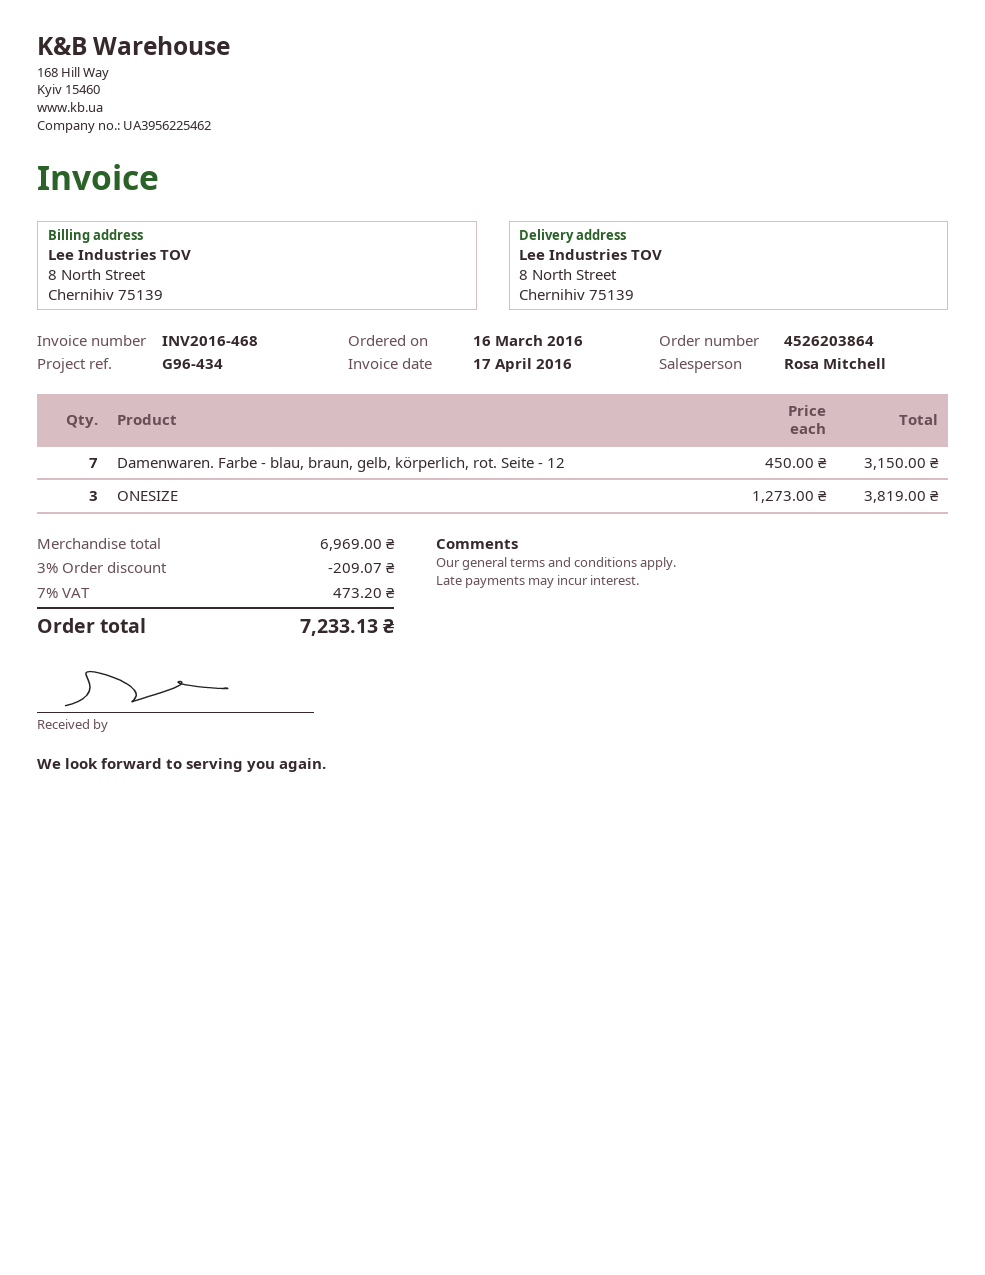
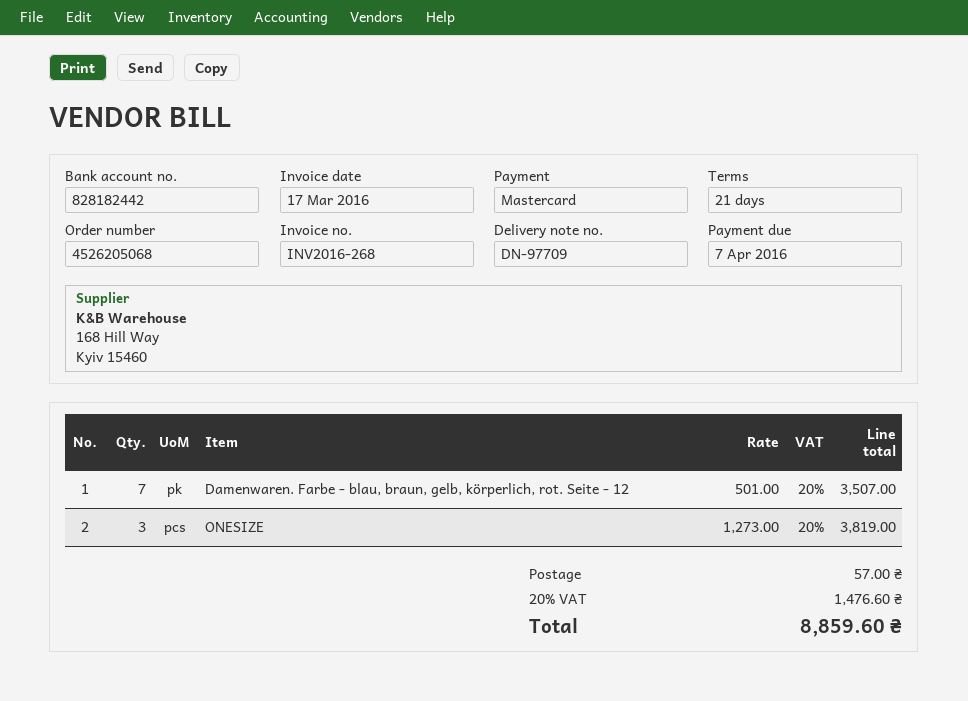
order number: 4526203864 -> 4526205068
invoice number: INV2016-468 -> INV2016-268
invoice date: 2016-04-17 -> 2016-03-17
Damenwaren. Farbe - blau, braun, gelb, körperlich, rot. Seite - 12: 7 x 450.00 = 3150.00 -> 7 x 501.00 = 3507.00
discount: 3% = 209.07 -> none
shipping: none -> 57.00
tax: 7% = 473.20 -> 20% = 1476.60
total: 7233.13 -> 8859.60

